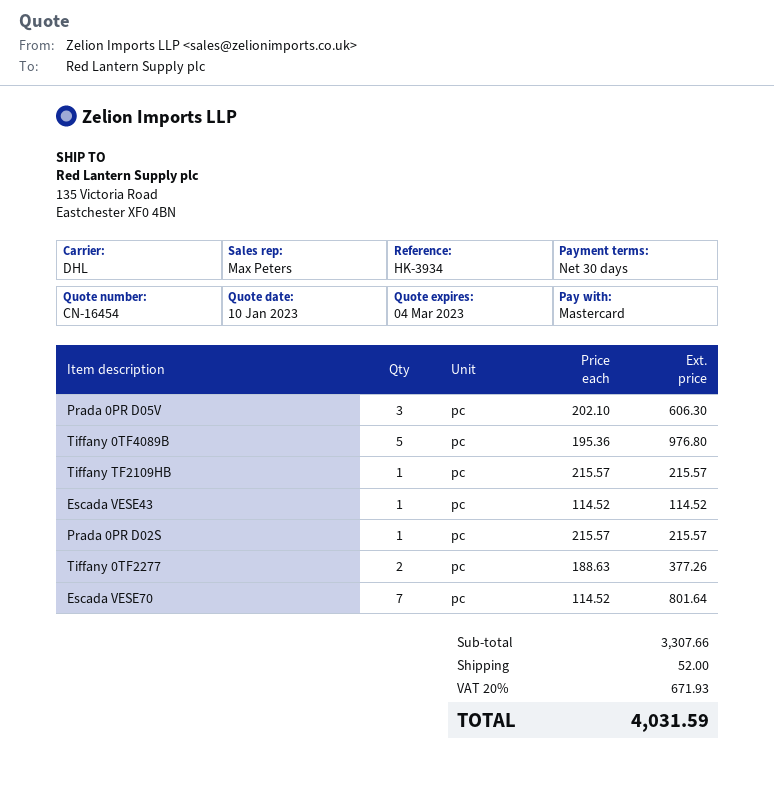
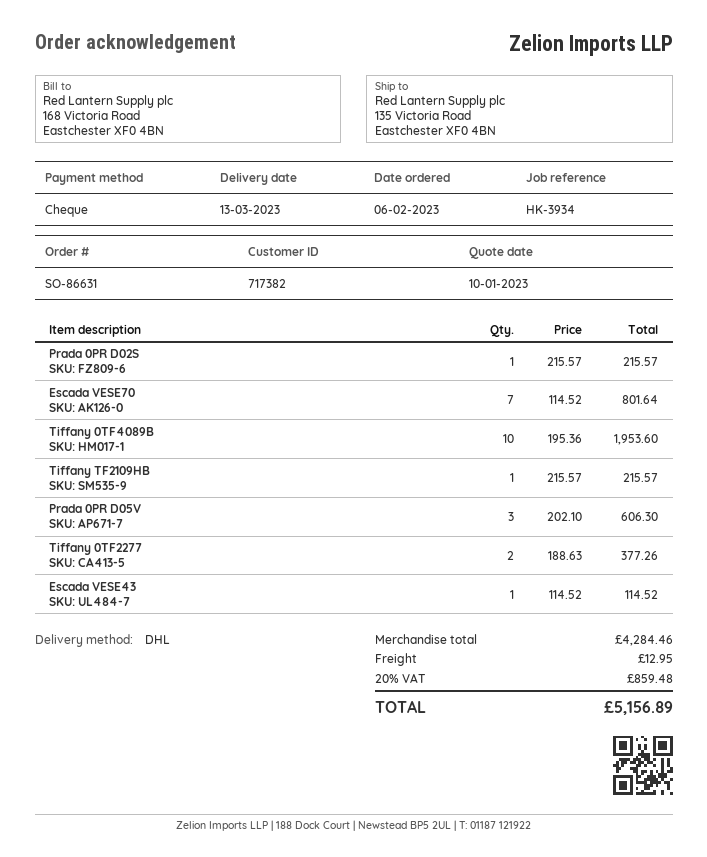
payment method: Mastercard -> cheque
Tiffany 0TF4089B: 5 x 195.36 = 976.80 -> 10 x 195.36 = 1953.60
subtotal: 3307.66 -> 4284.46
shipping: 52.00 -> 12.95
tax: 20% = 671.93 -> 20% = 859.48
total: 4031.59 -> 5156.89

